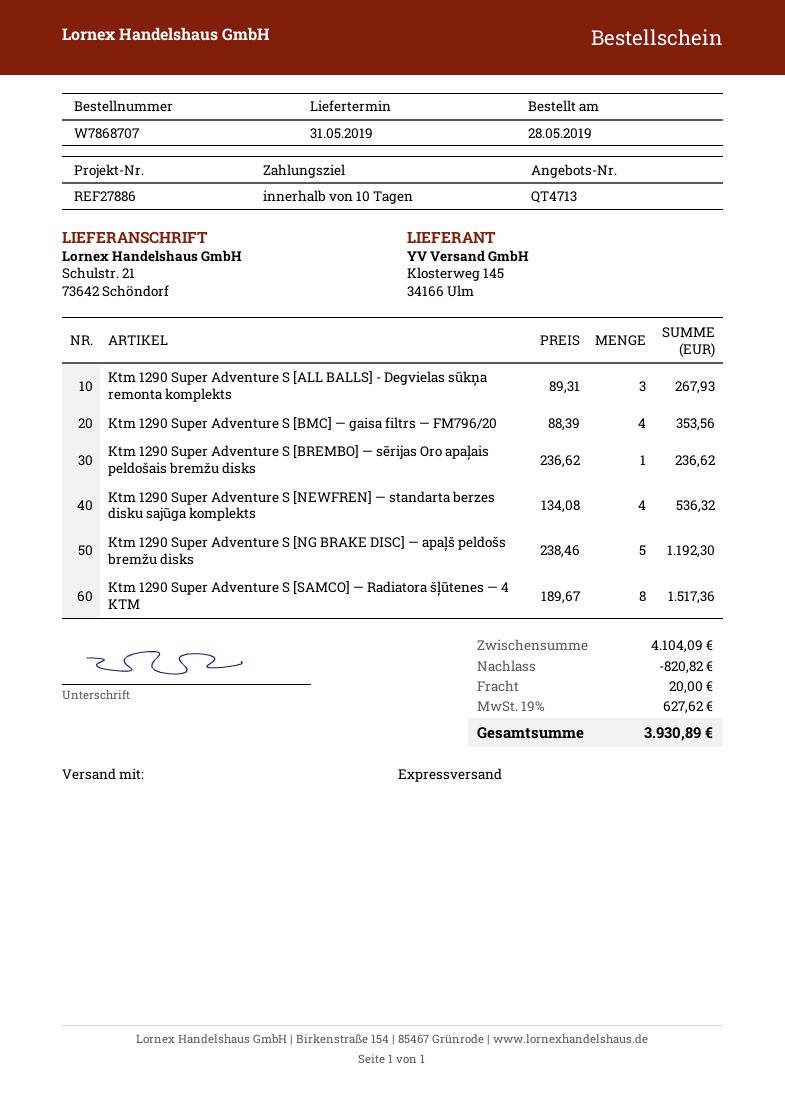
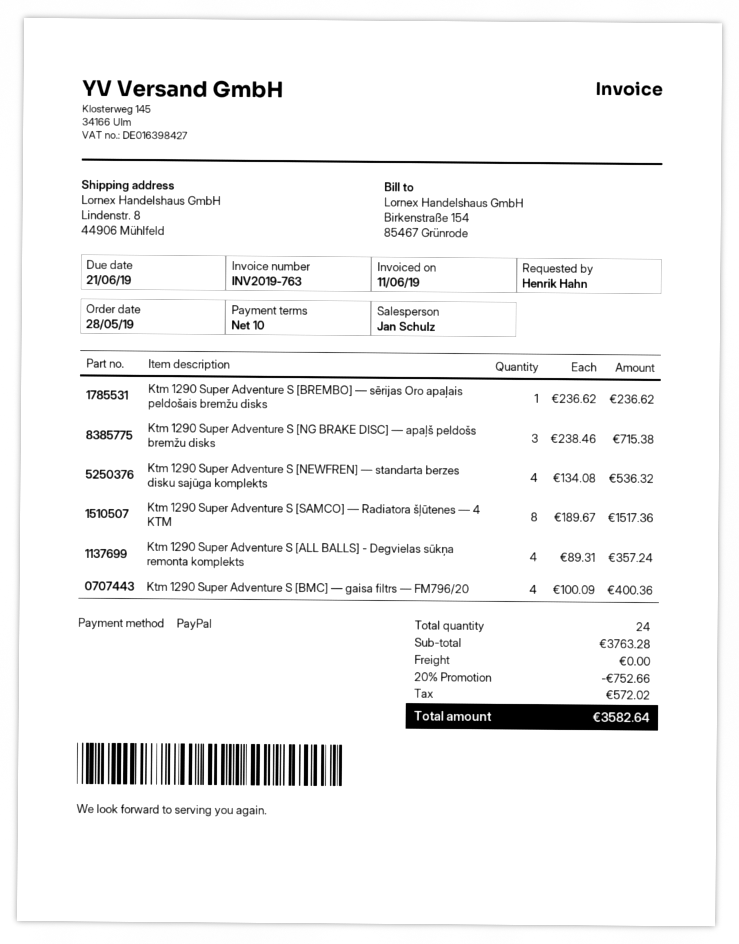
ship to: Schulstr. 21, 73642 Schöndorf -> Lindenstr. 8, 44906 Mühlfeld
Ktm 1290 Super Adventure S [ALL BALLS] - Degvielas sūkņa remonta komplekts: 3 x 89.31 = 267.93 -> 4 x 89.31 = 357.24
Ktm 1290 Super Adventure S [BMC] — gaisa filtrs — FM796/20: 4 x 88.39 = 353.56 -> 4 x 100.09 = 400.36
Ktm 1290 Super Adventure S [NG BRAKE DISC] — apaļš peldošs bremžu disks: 5 x 238.46 = 1192.30 -> 3 x 238.46 = 715.38
subtotal: 4104.09 -> 3763.28
discount: 820.82 -> 752.66
shipping: 20.00 -> 0.00
tax: 627.62 -> 572.02
total: 3930.89 -> 3582.64

